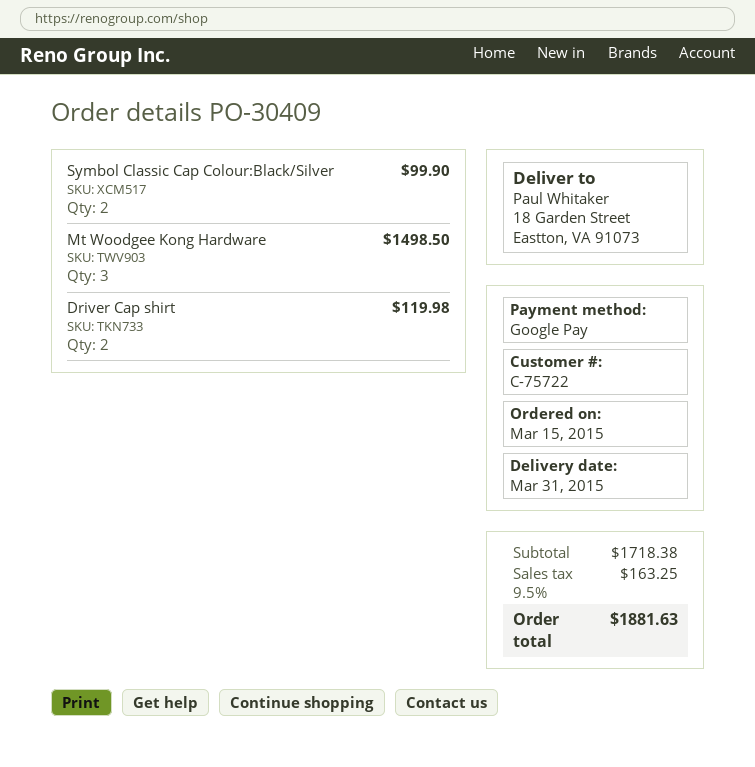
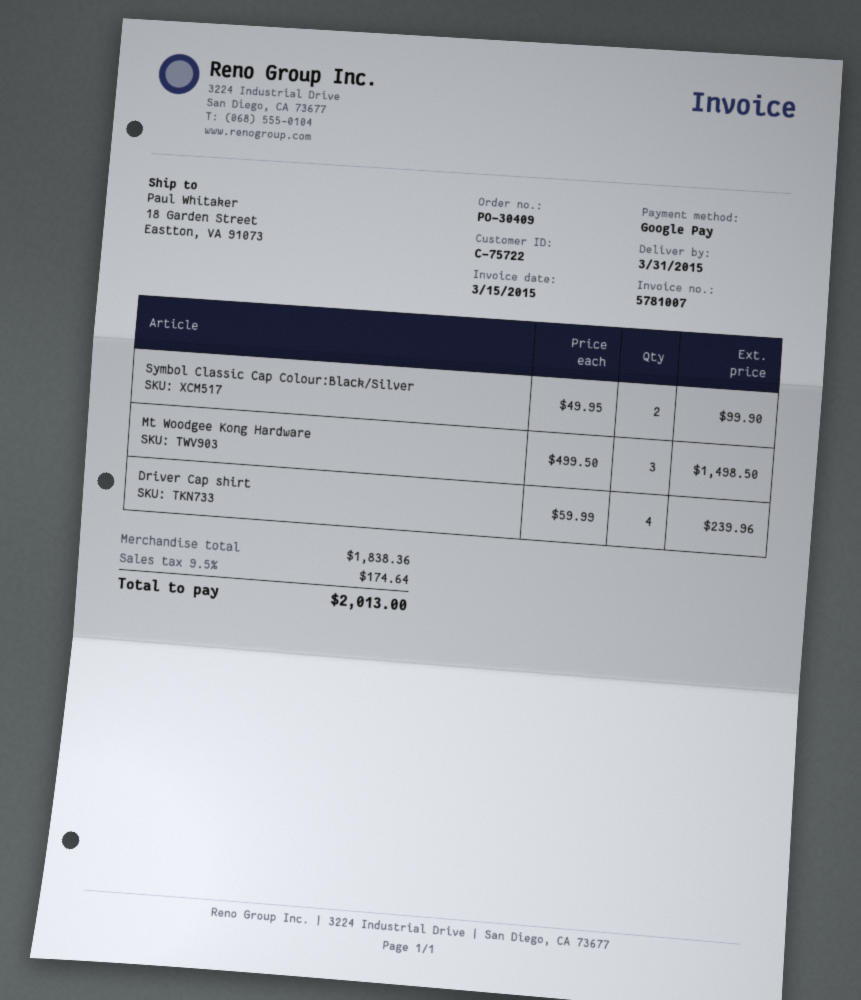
Driver Cap shirt: 2 for 119.98 -> 4 for 239.96
subtotal: 1718.38 -> 1838.36
tax: 9.5% = 163.25 -> 9.5% = 174.64
total: 1881.63 -> 2013.00

